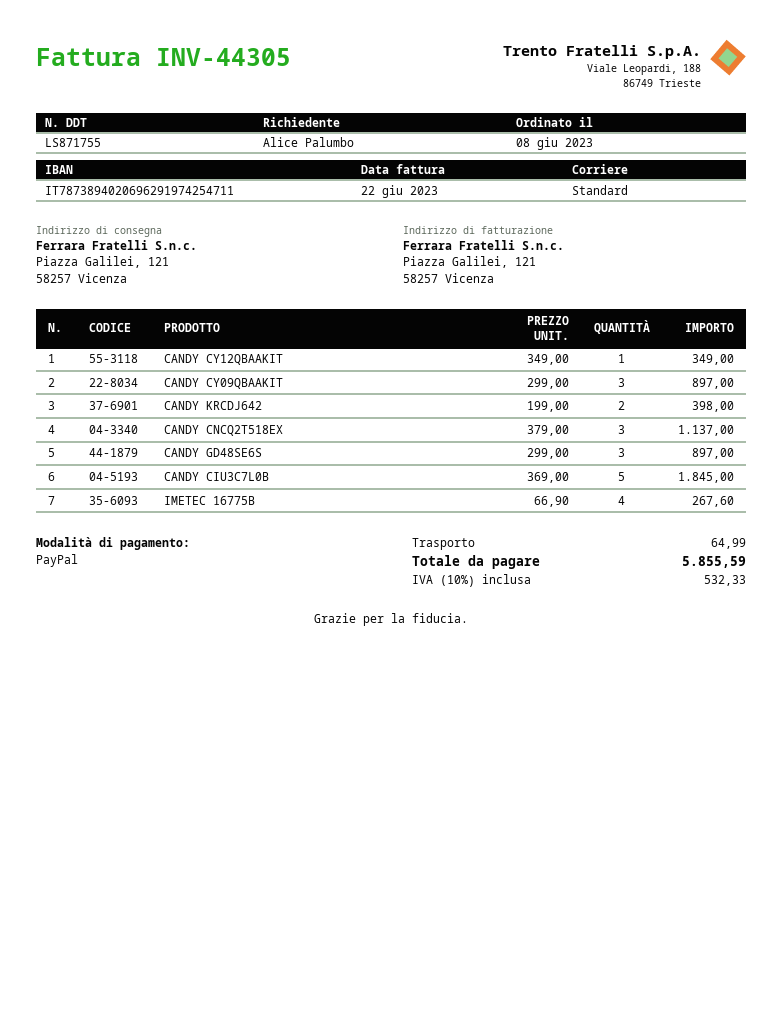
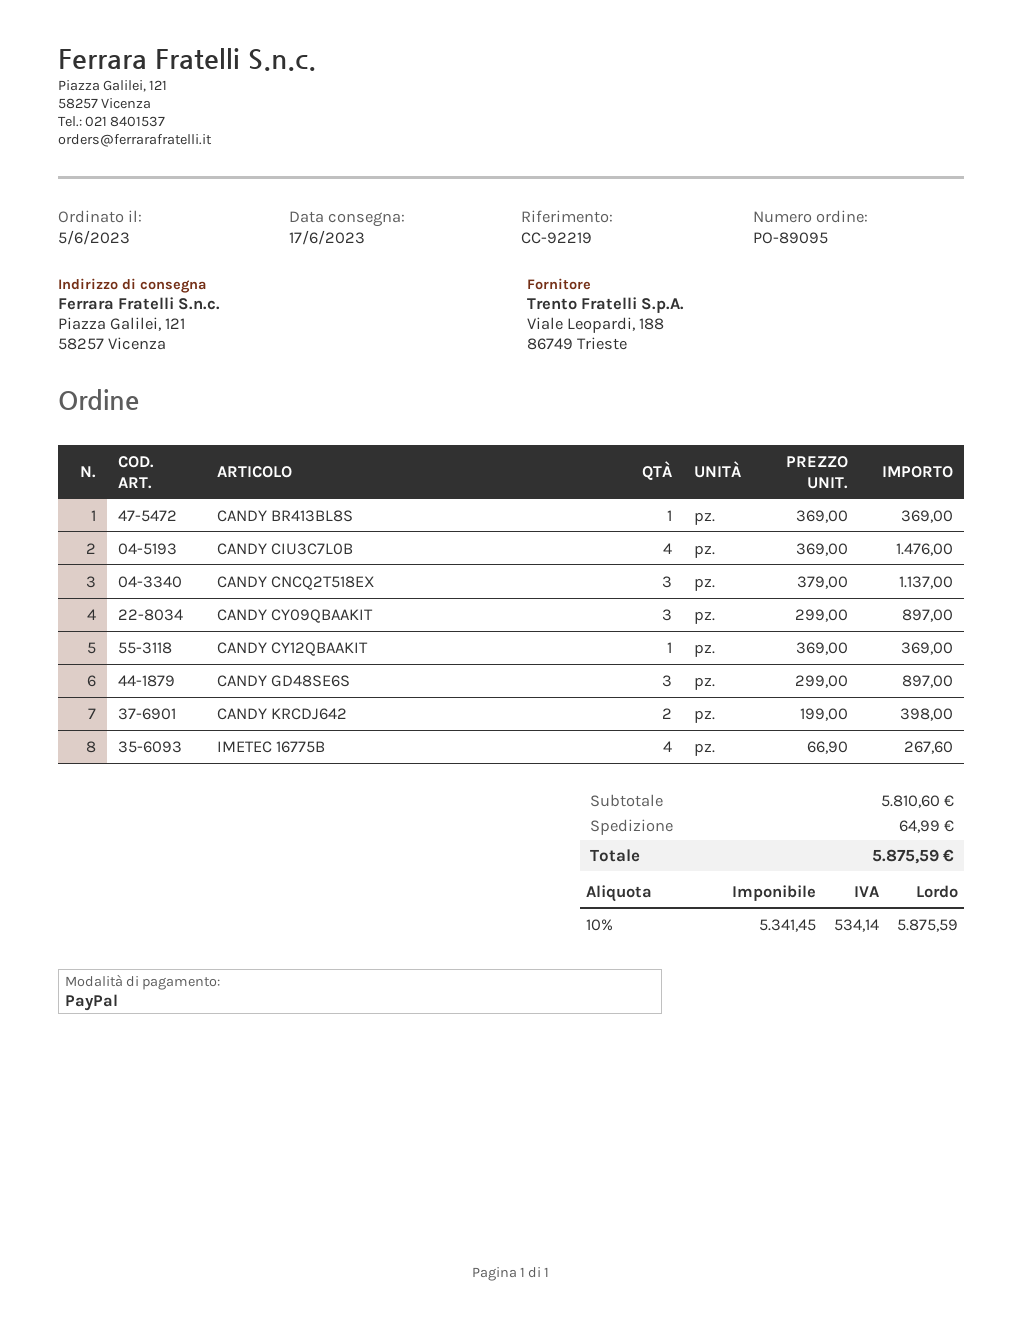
order date: 2023-06-08 -> 2023-06-05
CANDY CY12QBAAKIT: 1 x 349.00 = 349.00 -> 1 x 369.00 = 369.00
CANDY CIU3C7L0B: 5 x 369.00 = 1845.00 -> 4 x 369.00 = 1476.00
CANDY BR413BL8S: none -> 1 x 369.00 = 369.00
tax: 10% = 532.33 -> 10% = 534.14
total: 5855.59 -> 5875.59

